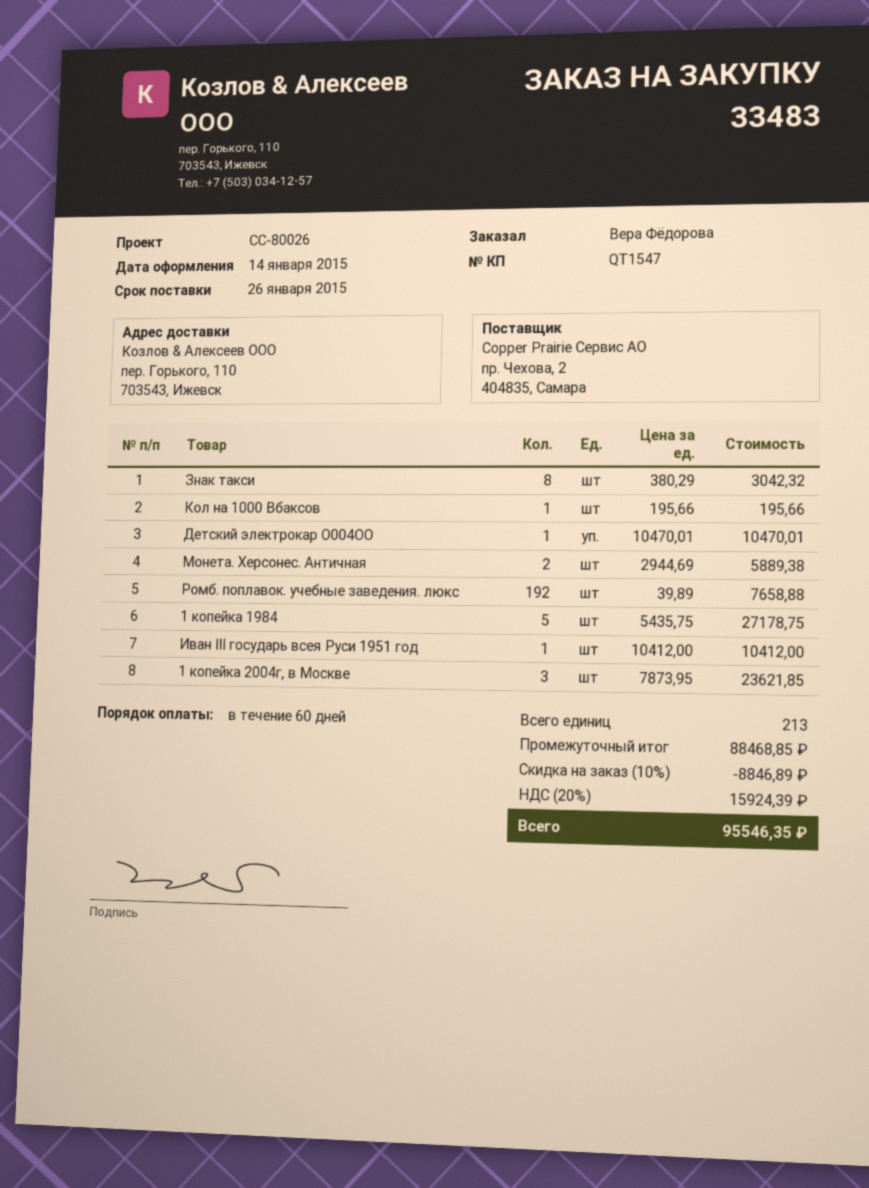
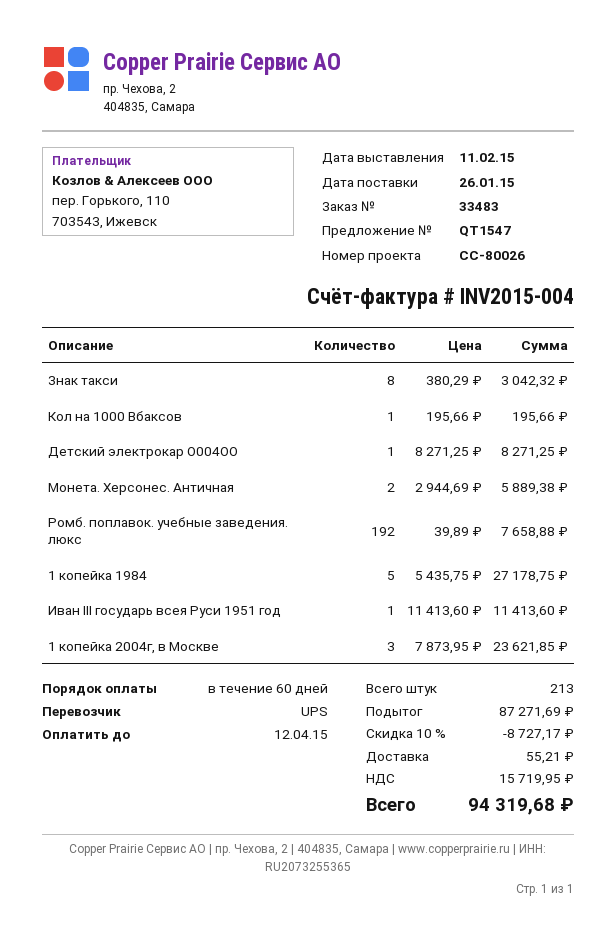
Детский электрокар О004ОО: 1 x 10470.01 = 10470.01 -> 1 x 8271.25 = 8271.25
Иван III государь всея Руси 1951 год: 1 x 10412.00 = 10412.00 -> 1 x 11413.60 = 11413.60
subtotal: 88468.85 -> 87271.69
discount: 10% = 8846.89 -> 10% = 8727.17
shipping: none -> 55.21
tax: 15924.39 -> 15719.95
total: 95546.35 -> 94319.68

